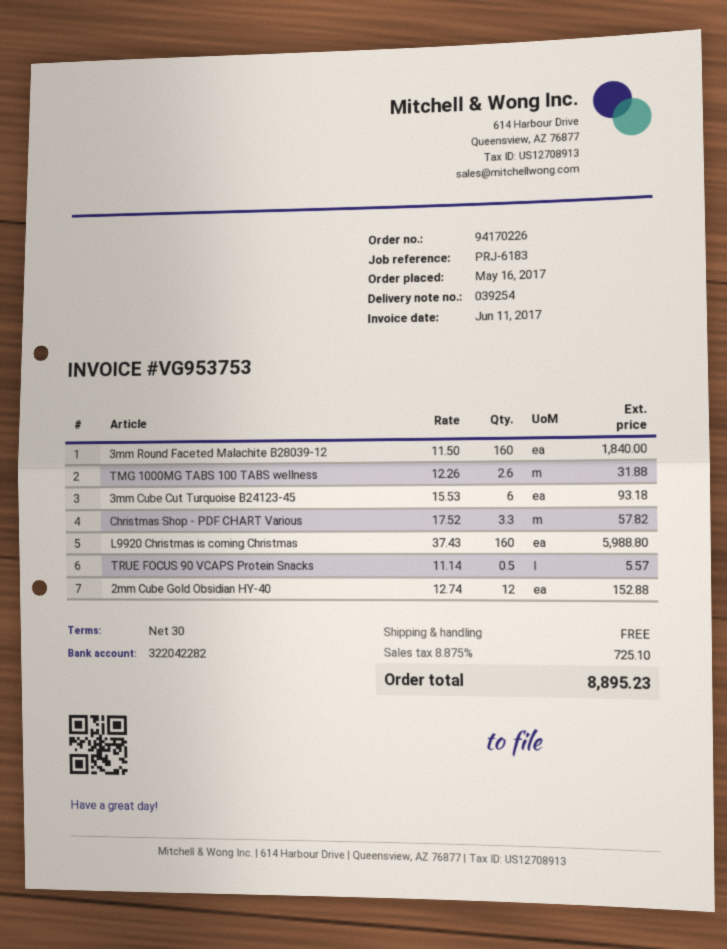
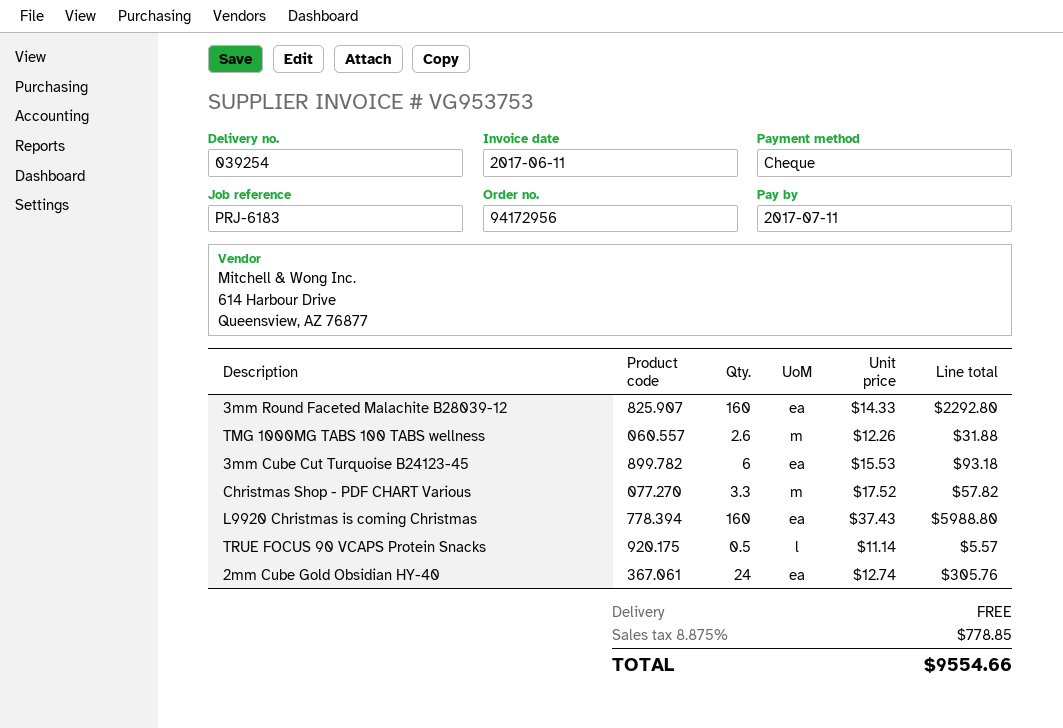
order number: 94170226 -> 94172956
3mm Round Faceted Malachite B28039-12: 160 x 11.50 = 1840.00 -> 160 x 14.33 = 2292.80
2mm Cube Gold Obsidian HY-40: 12 x 12.74 = 152.88 -> 24 x 12.74 = 305.76
tax: 8.875% = 725.10 -> 8.875% = 778.85
total: 8895.23 -> 9554.66

